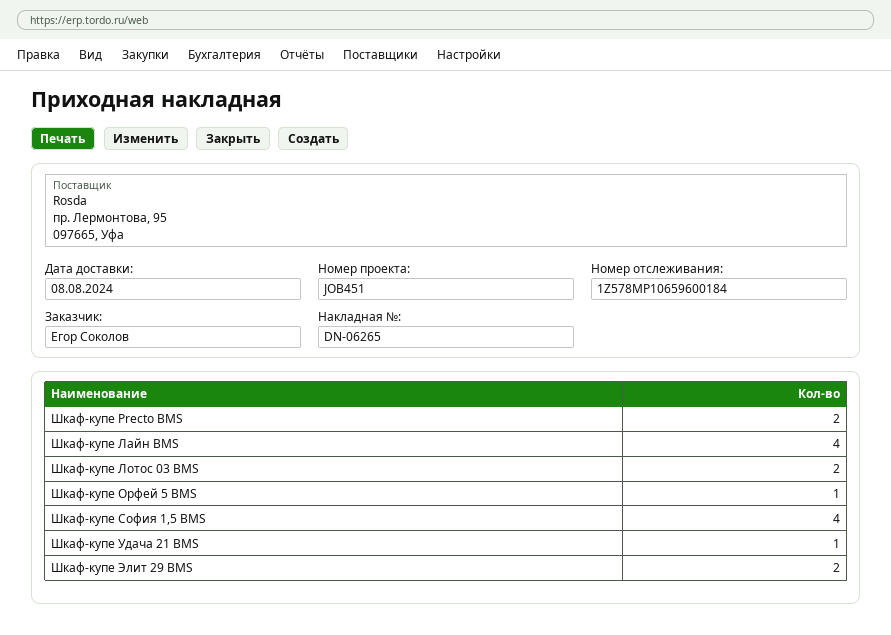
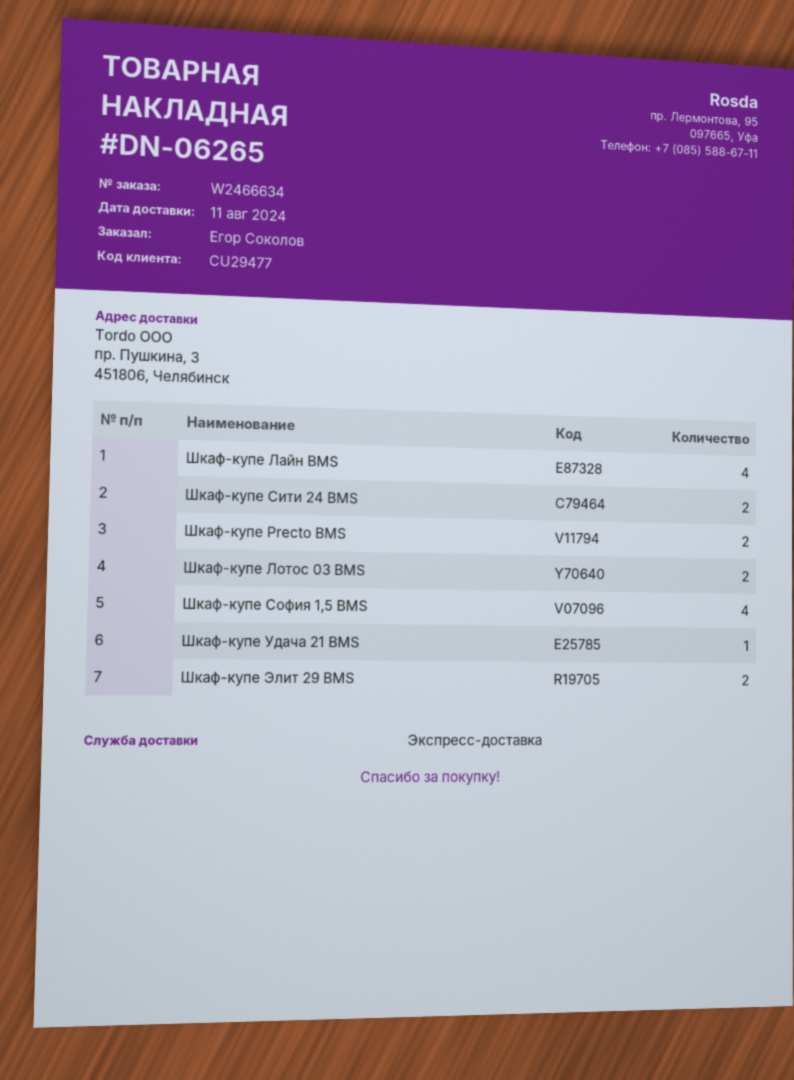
delivery date: 2024-08-08 -> 2024-08-11
Шкаф-купе Орфей 5 BMS: 1 -> none
Шкаф-купе Сити 24 BMS: none -> 2

